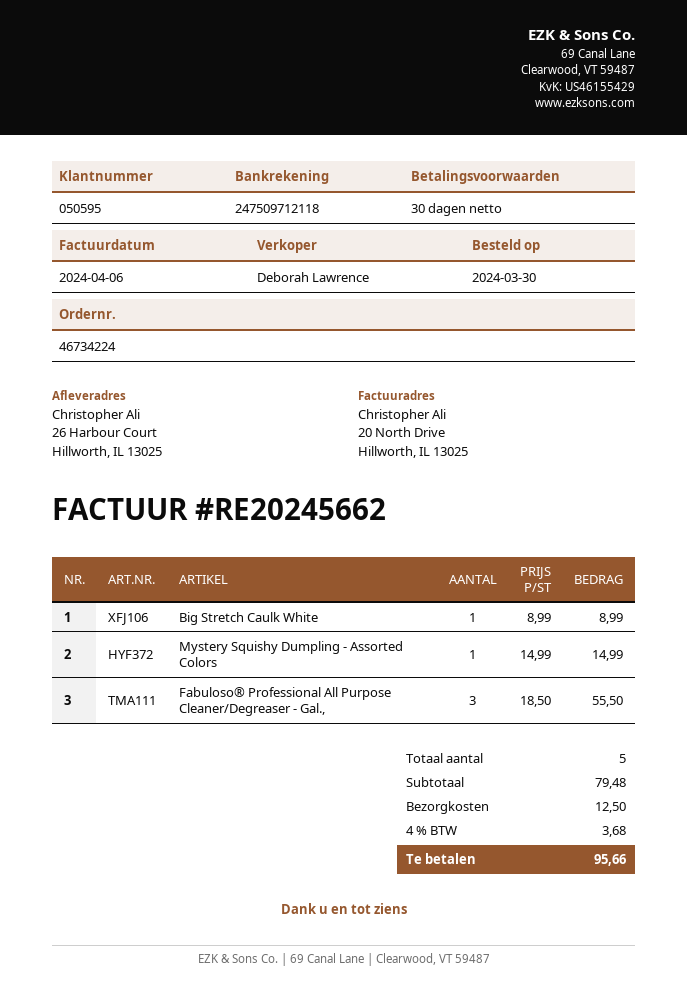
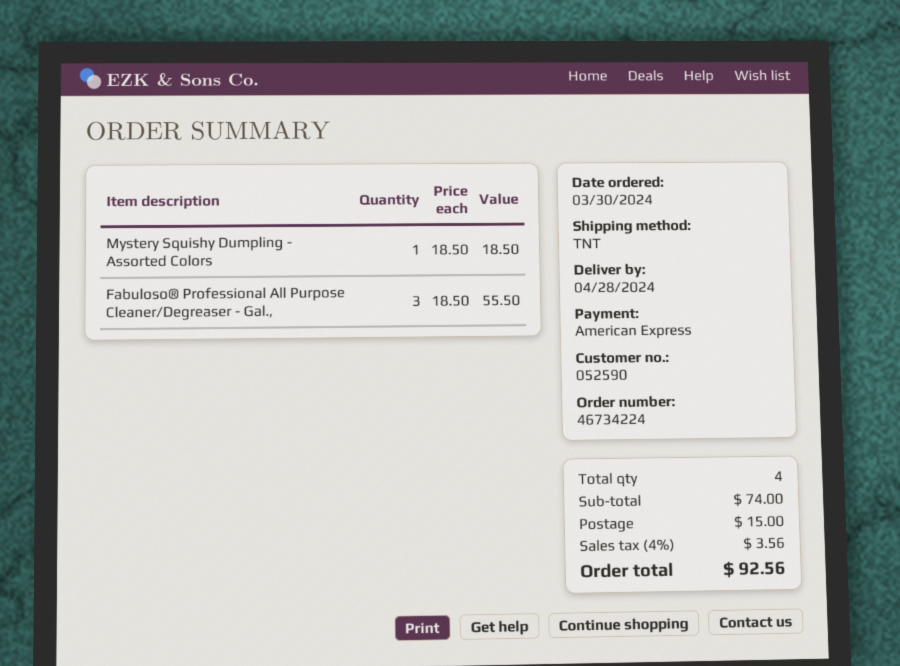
customer number: 050595 -> 052590
Big Stretch Caulk White: 1 x 8.99 = 8.99 -> none
Mystery Squishy Dumpling - Assorted Colors: 1 x 14.99 = 14.99 -> 1 x 18.50 = 18.50
total quantity: 5 -> 4
subtotal: 79.48 -> 74.00
shipping: 12.50 -> 15.00
tax: 4% = 3.68 -> 4% = 3.56
total: 95.66 -> 92.56

